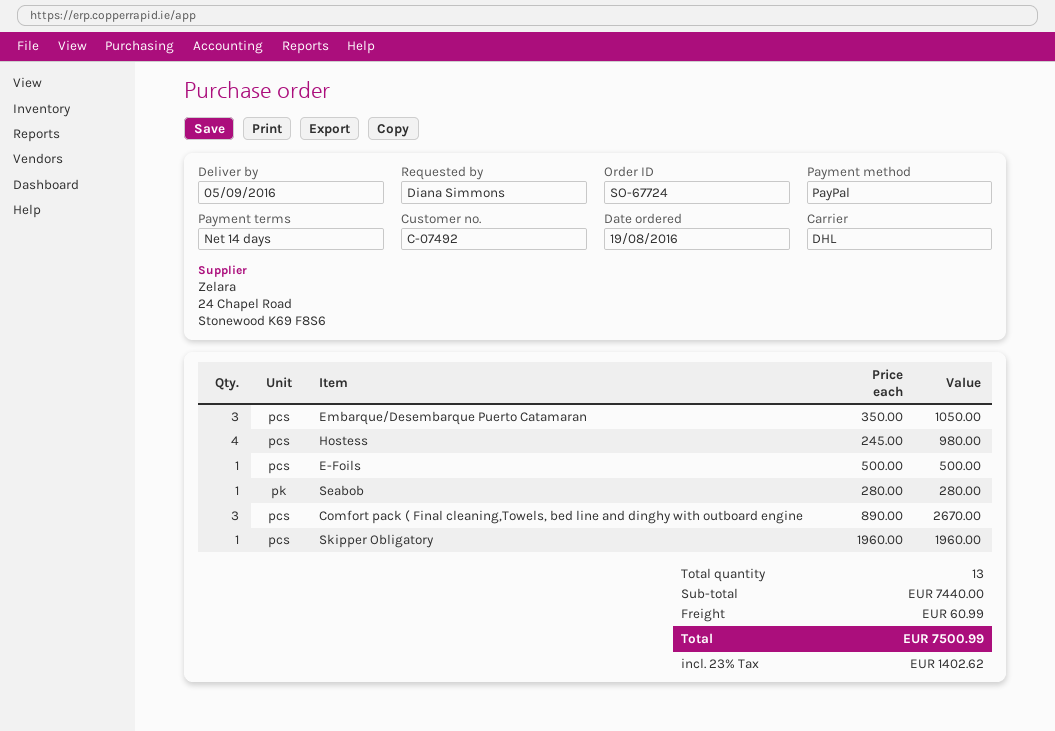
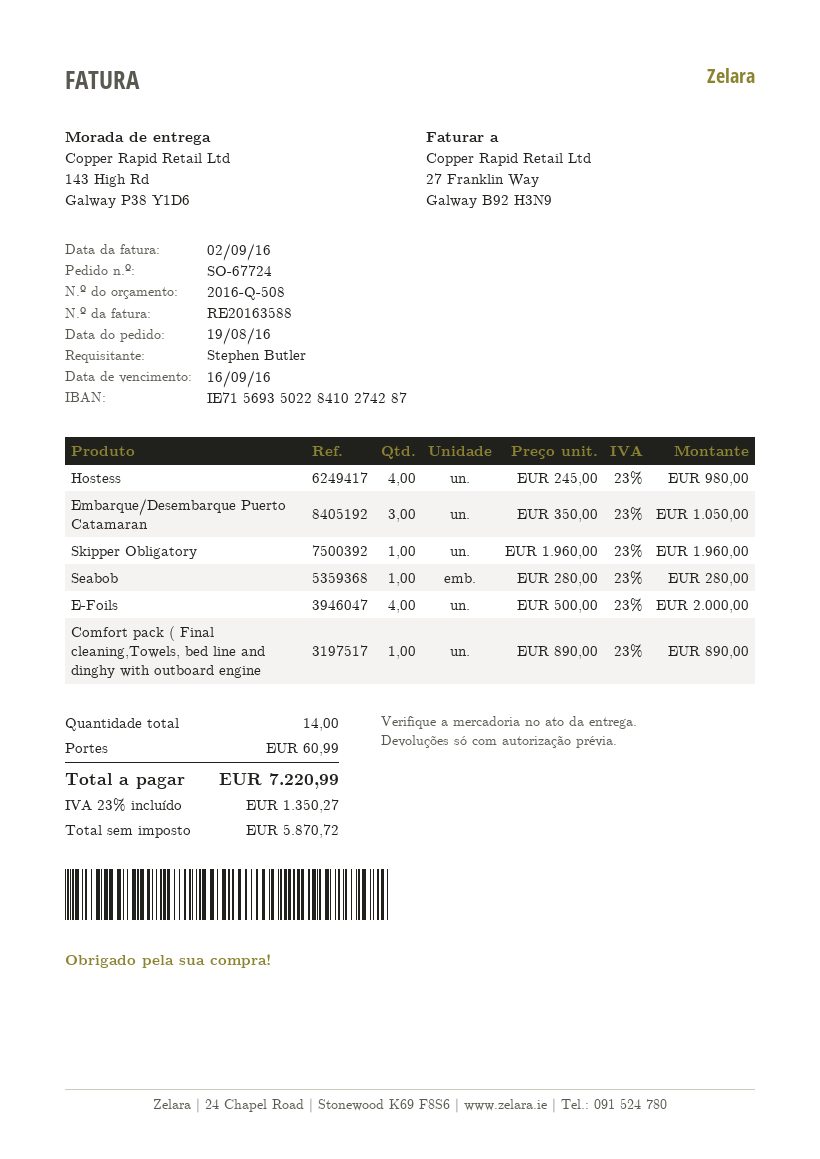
ordered by: Diana Simmons -> Stephen Butler
E-Foils: 1 x 500.00 = 500.00 -> 4 x 500.00 = 2000.00
Comfort pack ( Final cleaning,Towels, bed line and dinghy with outboard engine: 3 x 890.00 = 2670.00 -> 1 x 890.00 = 890.00
total quantity: 13 -> 14
tax: 23% = 1402.62 -> 23% = 1350.27
total: 7500.99 -> 7220.99

